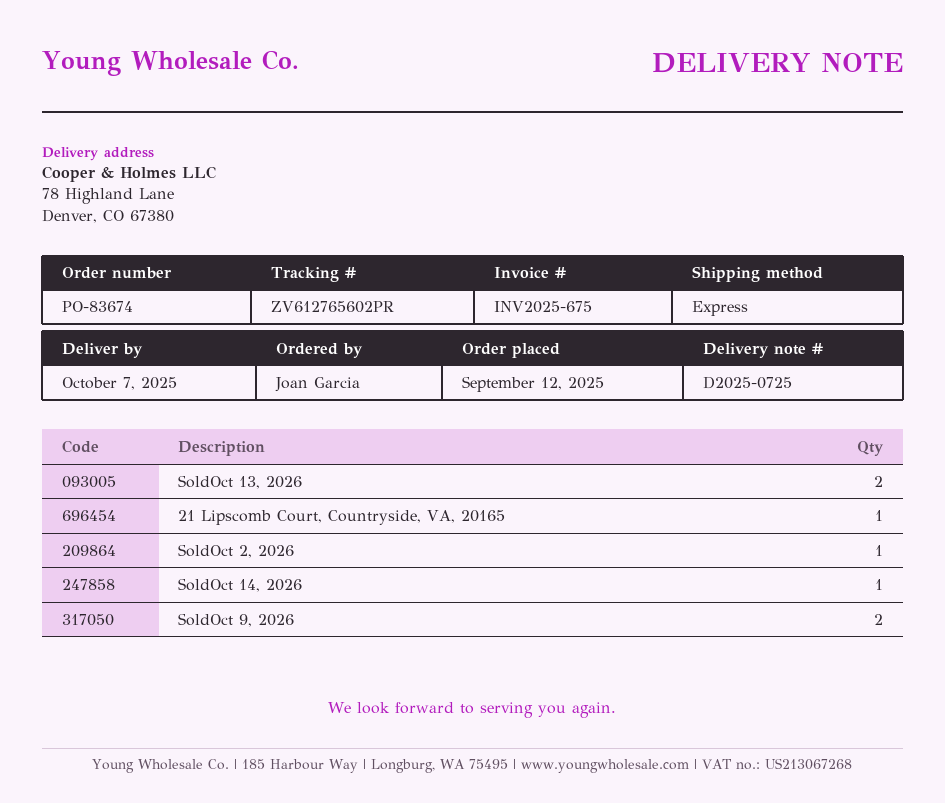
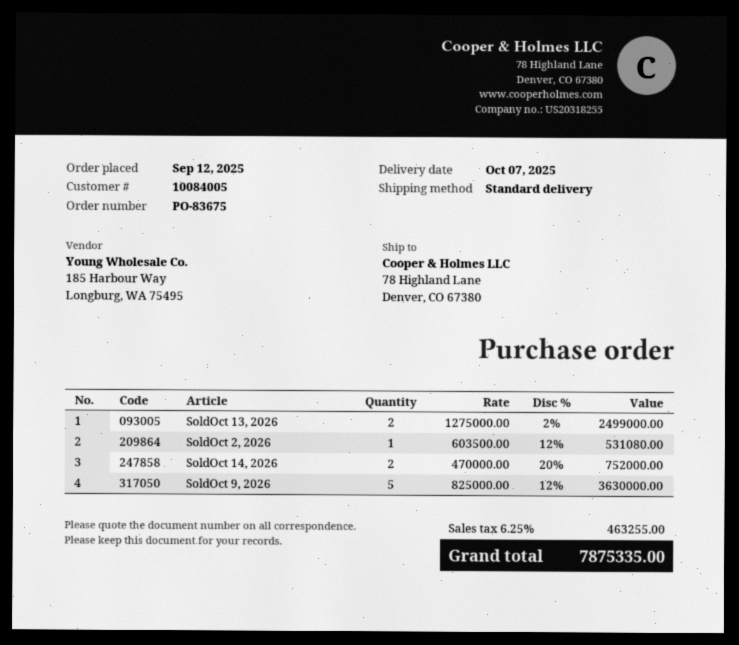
order number: PO-83674 -> PO-83675
shipping method: express -> standard
21 Lipscomb Court, Countryside, VA, 20165: 1 -> none
SoldOct 14, 2026: 1 -> 2
SoldOct 9, 2026: 2 -> 5

